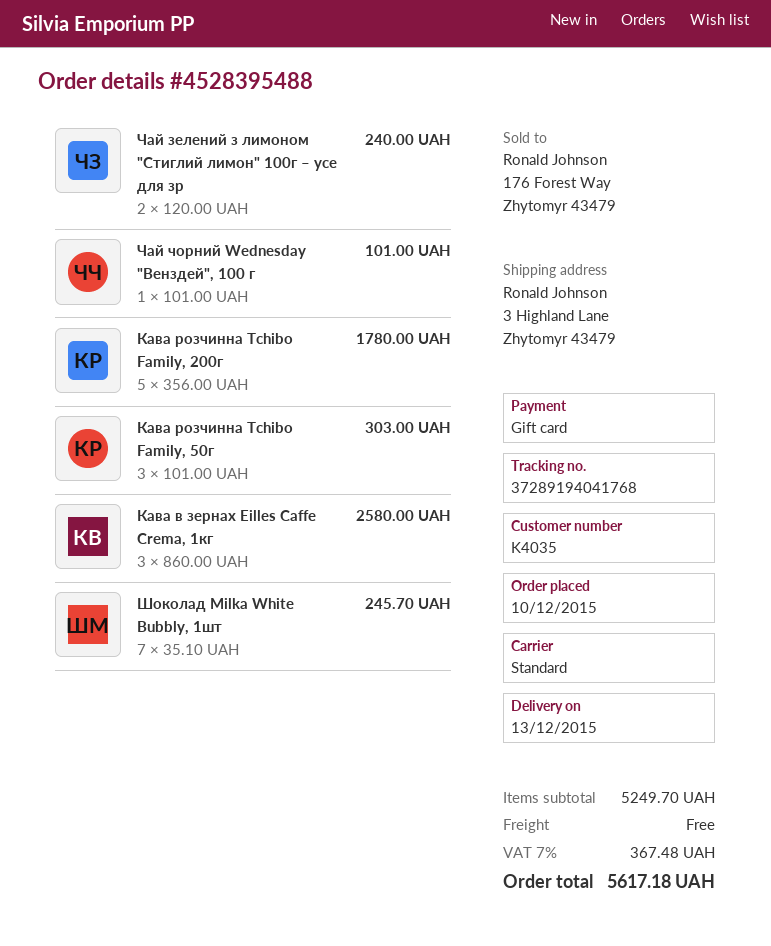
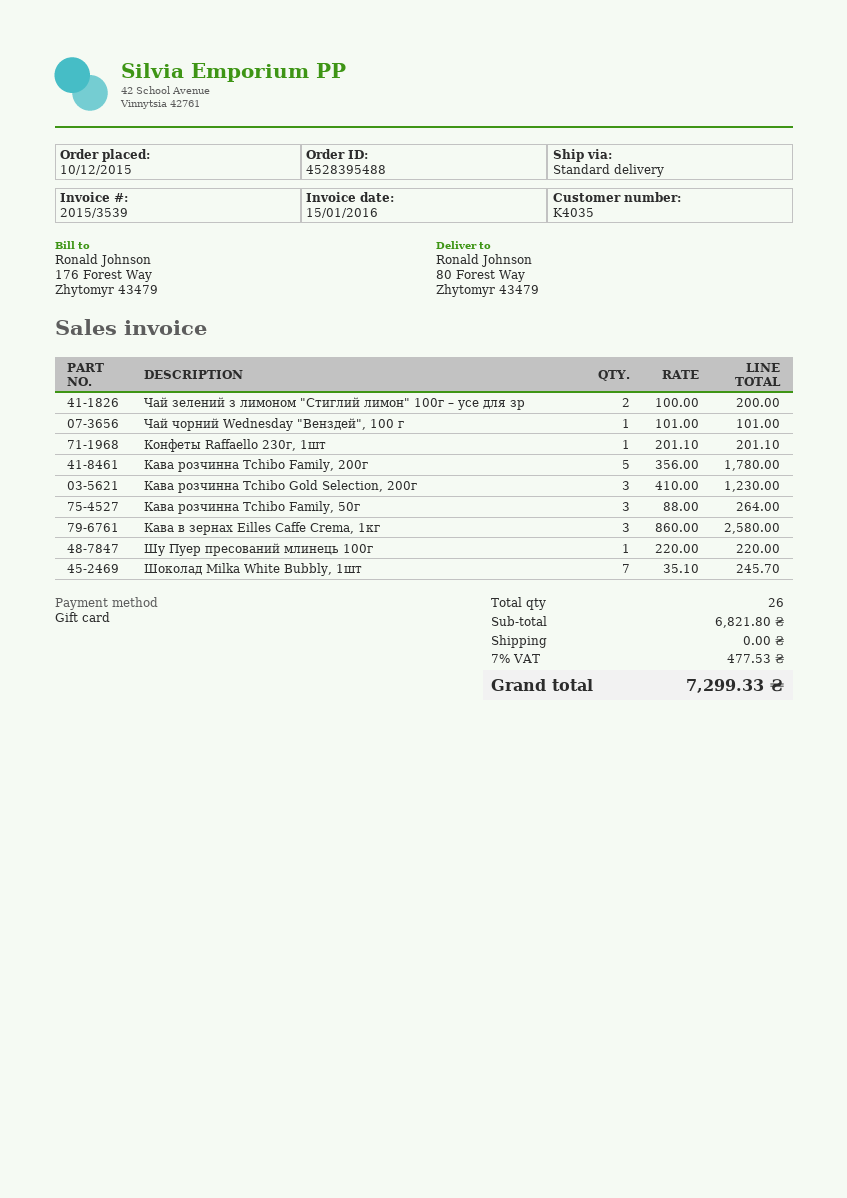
ship to: 3 Highland Lane, Zhytomyr 43479 -> 80 Forest Way, Zhytomyr 43479
Чай зелений з лимоном "Стиглий лимон" 100г – усе для зр: 2 x 120.00 = 240.00 -> 2 x 100.00 = 200.00
Кава розчинна Tchibo Family, 50г: 3 x 101.00 = 303.00 -> 3 x 88.00 = 264.00
Конфеты Raffaello 230г, 1шт: none -> 1 x 201.10 = 201.10
Кава розчинна Tchibo Gold Selection, 200г: none -> 3 x 410.00 = 1230.00
Шу Пуер пресований млинець 100г: none -> 1 x 220.00 = 220.00
subtotal: 5249.70 -> 6821.80
tax: 7% = 367.48 -> 7% = 477.53
total: 5617.18 -> 7299.33

